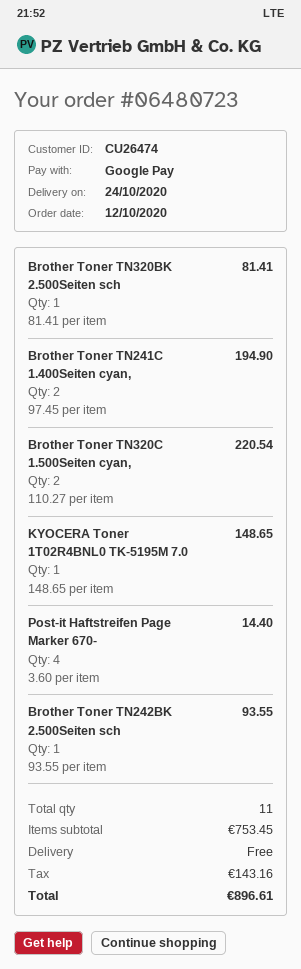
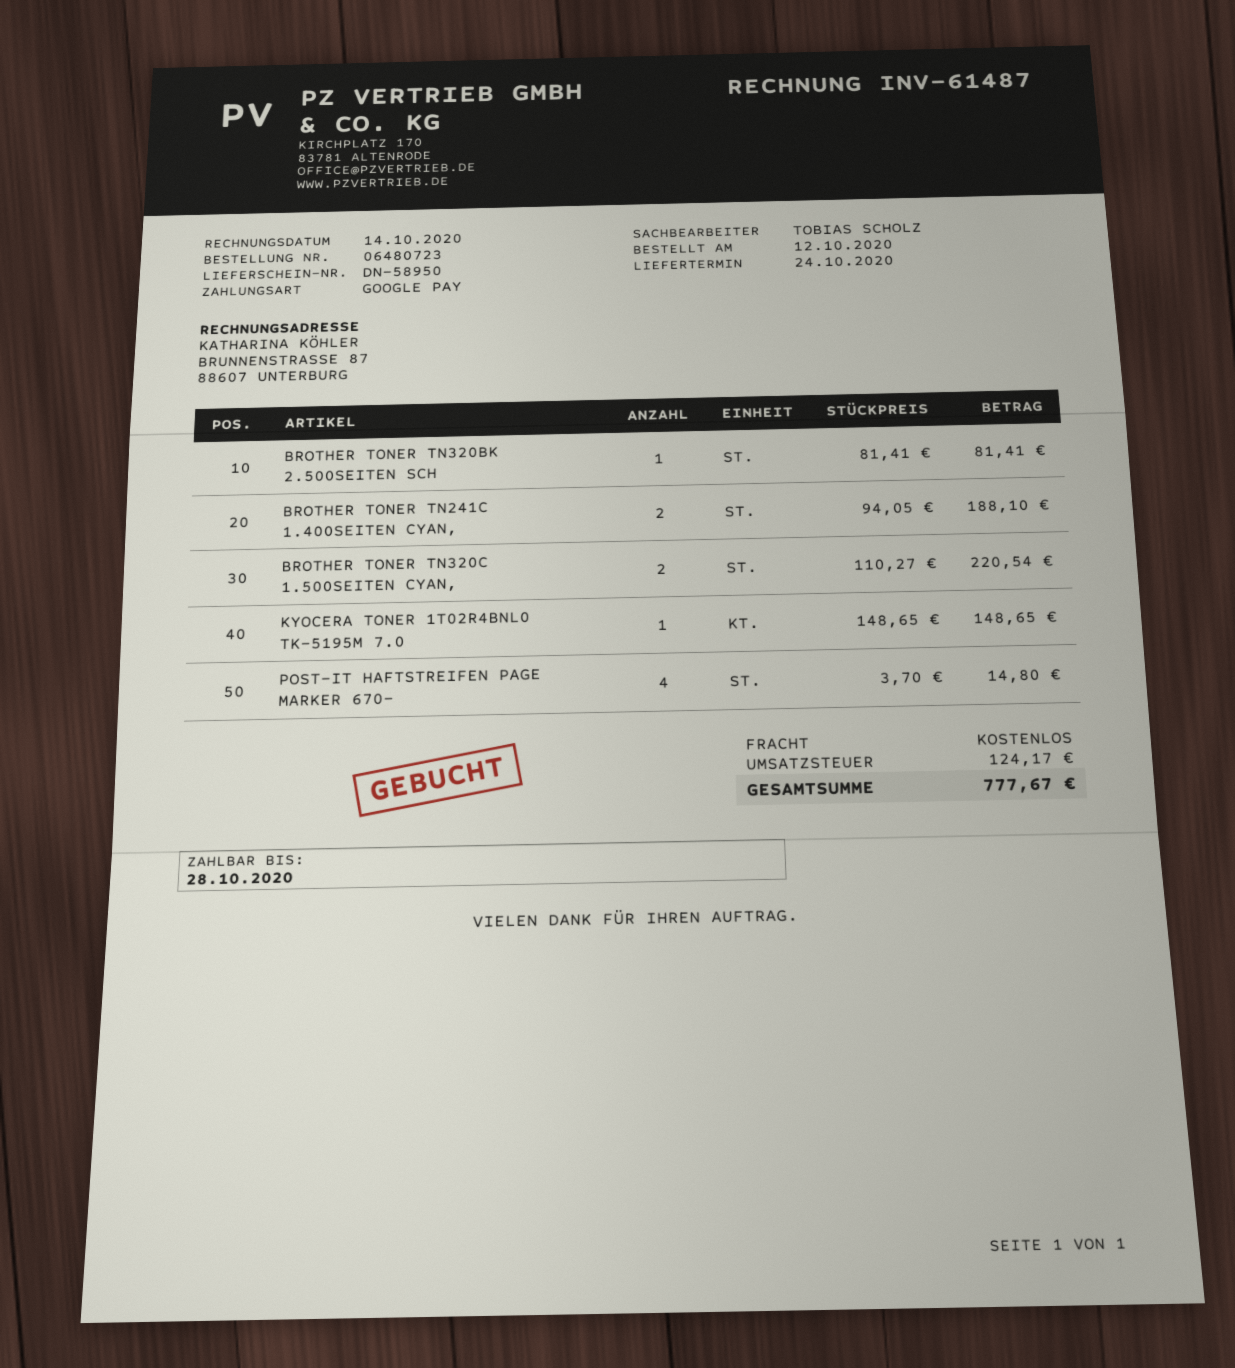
Brother Toner TN241C 1.400Seiten cyan,: 2 x 97.45 = 194.90 -> 2 x 94.05 = 188.10
Post-it Haftstreifen Page Marker 670-: 4 x 3.60 = 14.40 -> 4 x 3.70 = 14.80
Brother Toner TN242BK 2.500Seiten sch: 1 x 93.55 = 93.55 -> none
tax: 143.16 -> 124.17
total: 896.61 -> 777.67

